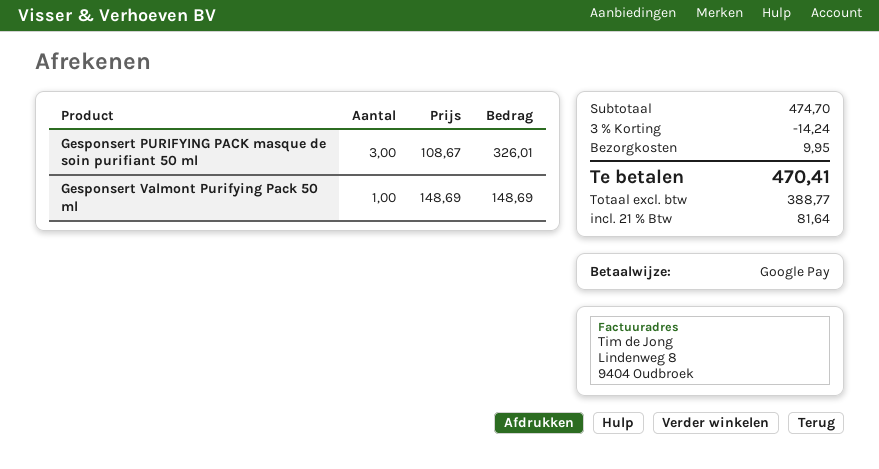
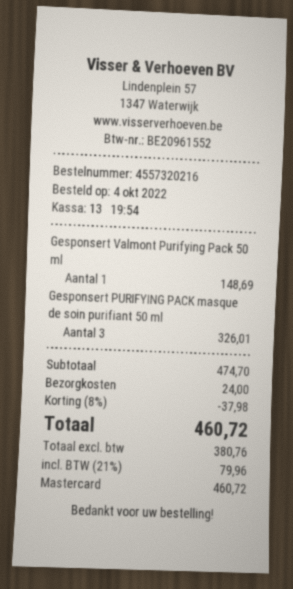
payment method: Google Pay -> Mastercard
discount: 3% = 14.24 -> 8% = 37.98
shipping: 9.95 -> 24.00
net: 388.77 -> 380.76
tax: 21% = 81.64 -> 21% = 79.96
total: 470.41 -> 460.72

